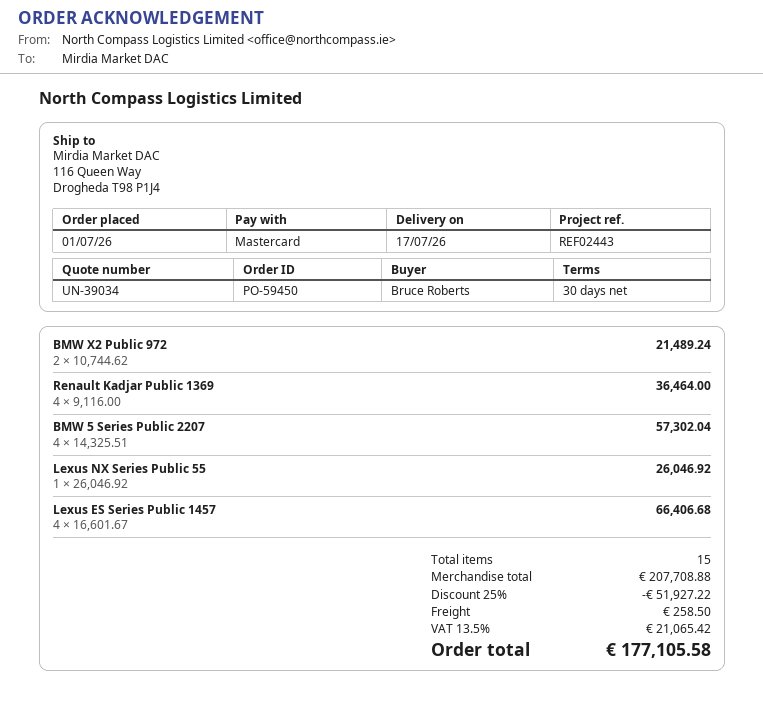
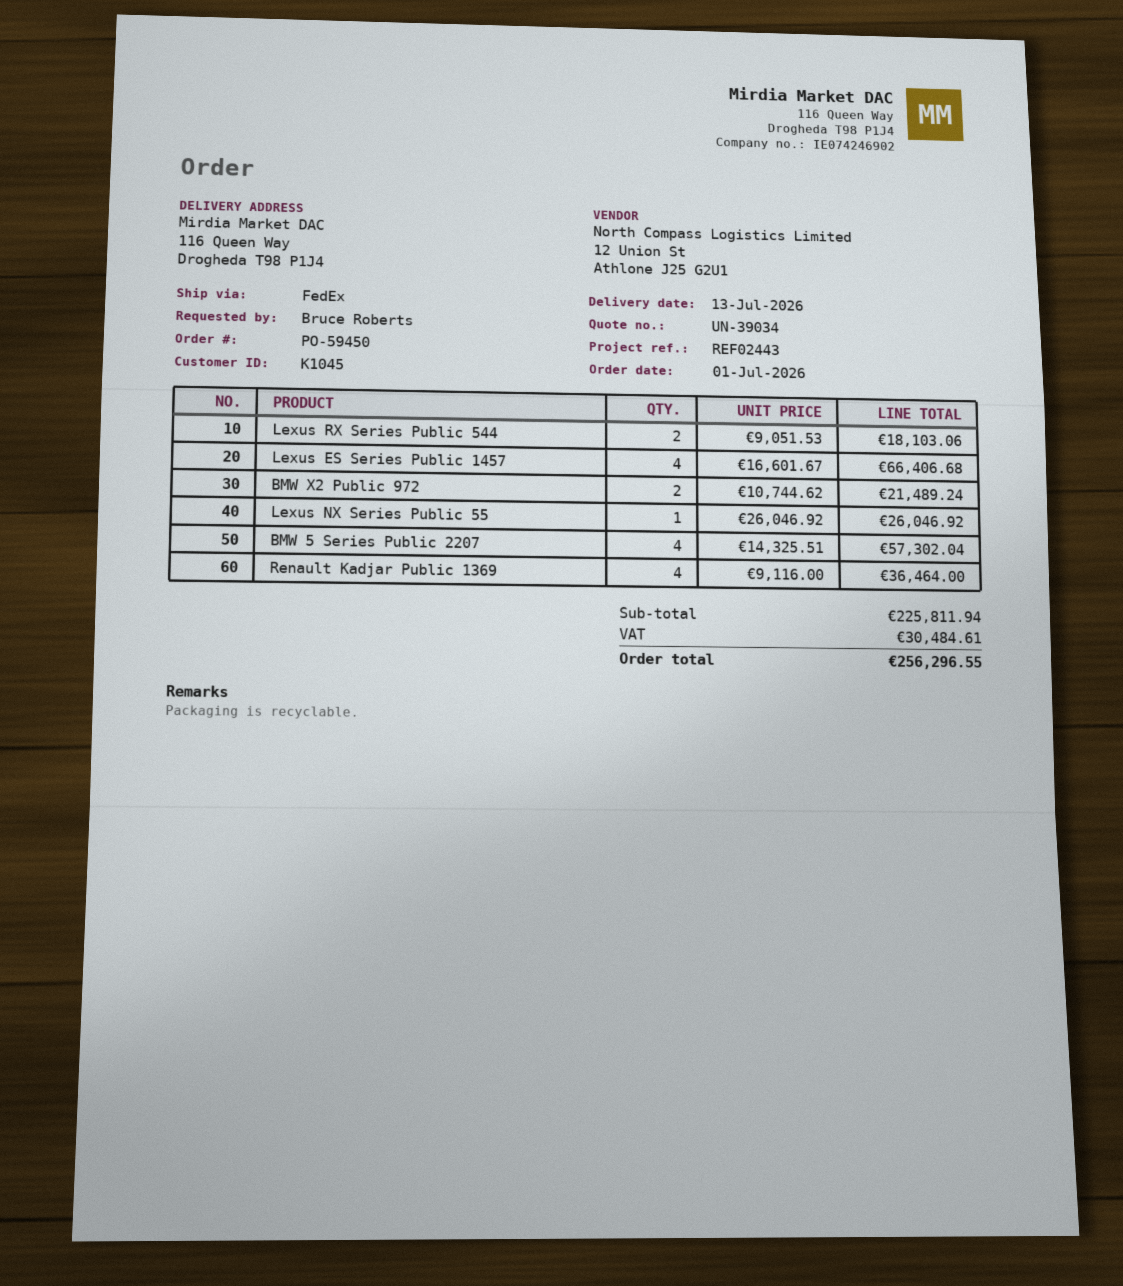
delivery date: 2026-07-17 -> 2026-07-13
Lexus RX Series Public 544: none -> 2 x 9051.53 = 18103.06
subtotal: 207708.88 -> 225811.94
discount: 25% = 51927.22 -> none
shipping: 258.50 -> none
tax: 21065.42 -> 30484.61
total: 177105.58 -> 256296.55

